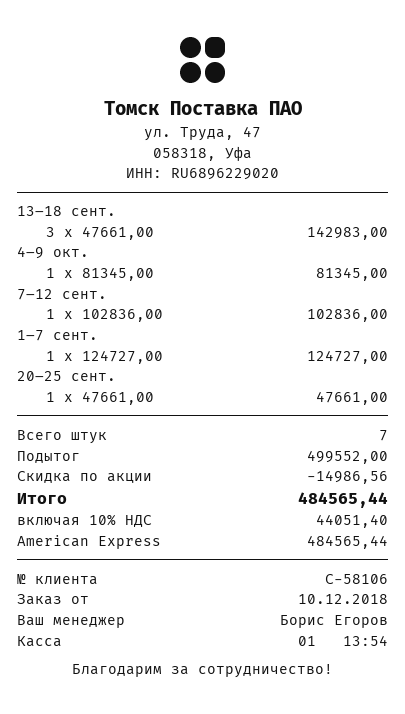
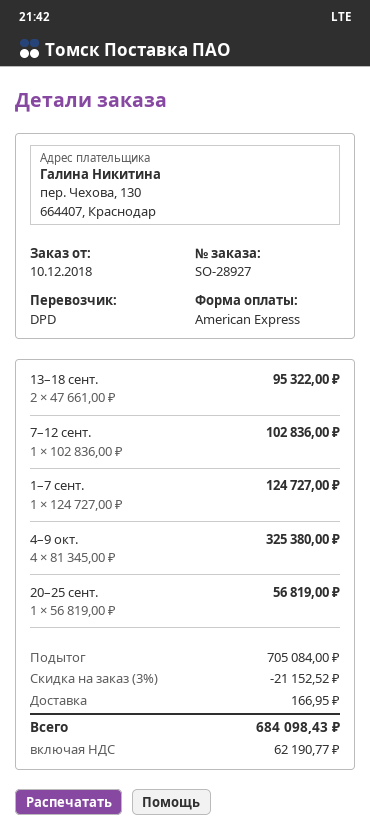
13–18 сент.: 3 x 47661.00 = 142983.00 -> 2 x 47661.00 = 95322.00
4–9 окт.: 1 x 81345.00 = 81345.00 -> 4 x 81345.00 = 325380.00
20–25 сент.: 1 x 47661.00 = 47661.00 -> 1 x 56819.00 = 56819.00
subtotal: 499552.00 -> 705084.00
discount: 14986.56 -> 21152.52
shipping: none -> 166.95
tax: 44051.40 -> 62190.77
total: 484565.44 -> 684098.43

